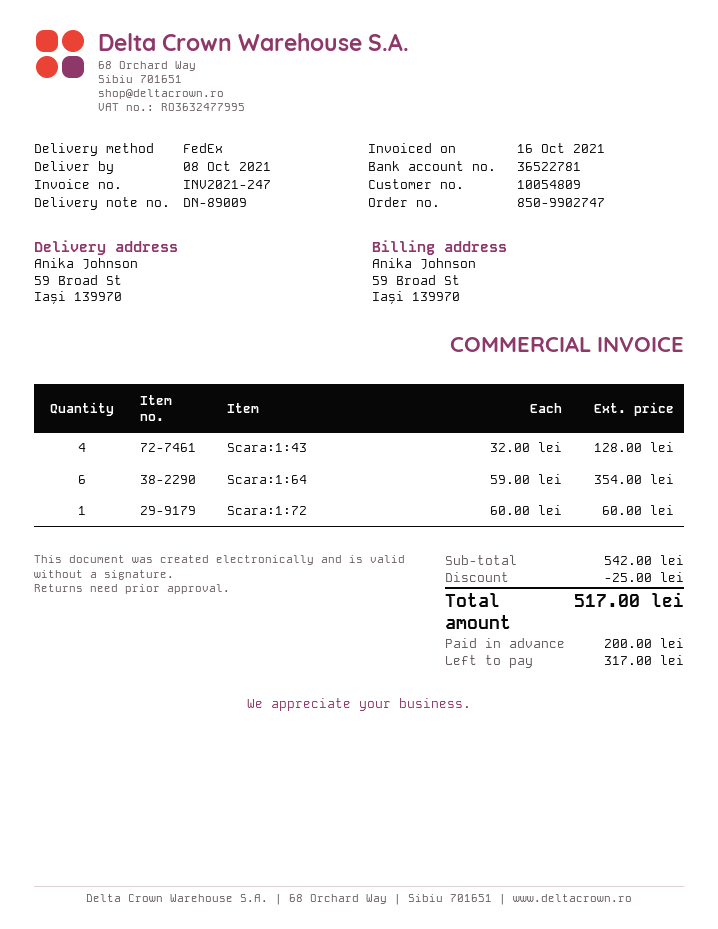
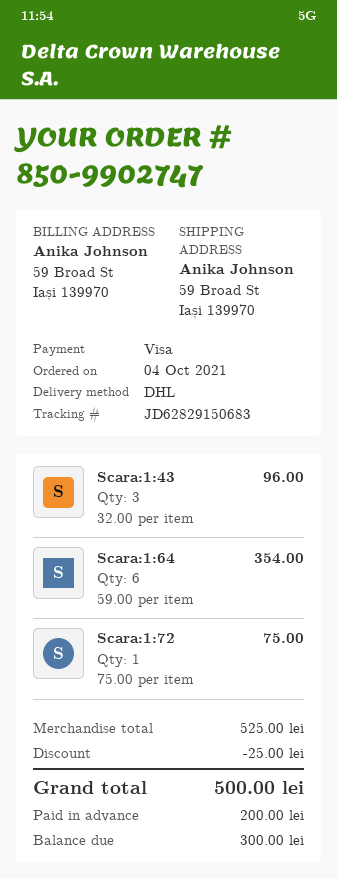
shipping method: FedEx -> DHL
Scara:1:43: 4 x 32.00 = 128.00 -> 3 x 32.00 = 96.00
Scara:1:72: 1 x 60.00 = 60.00 -> 1 x 75.00 = 75.00
subtotal: 542.00 -> 525.00
total: 517.00 -> 500.00
balance: 317.00 -> 300.00

